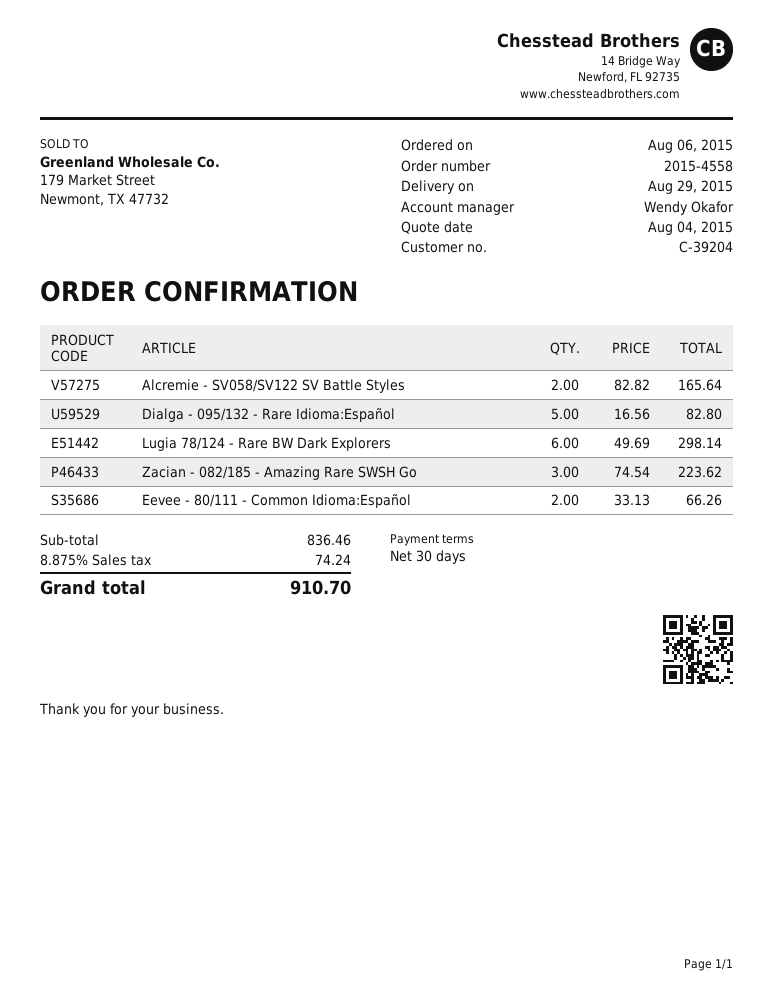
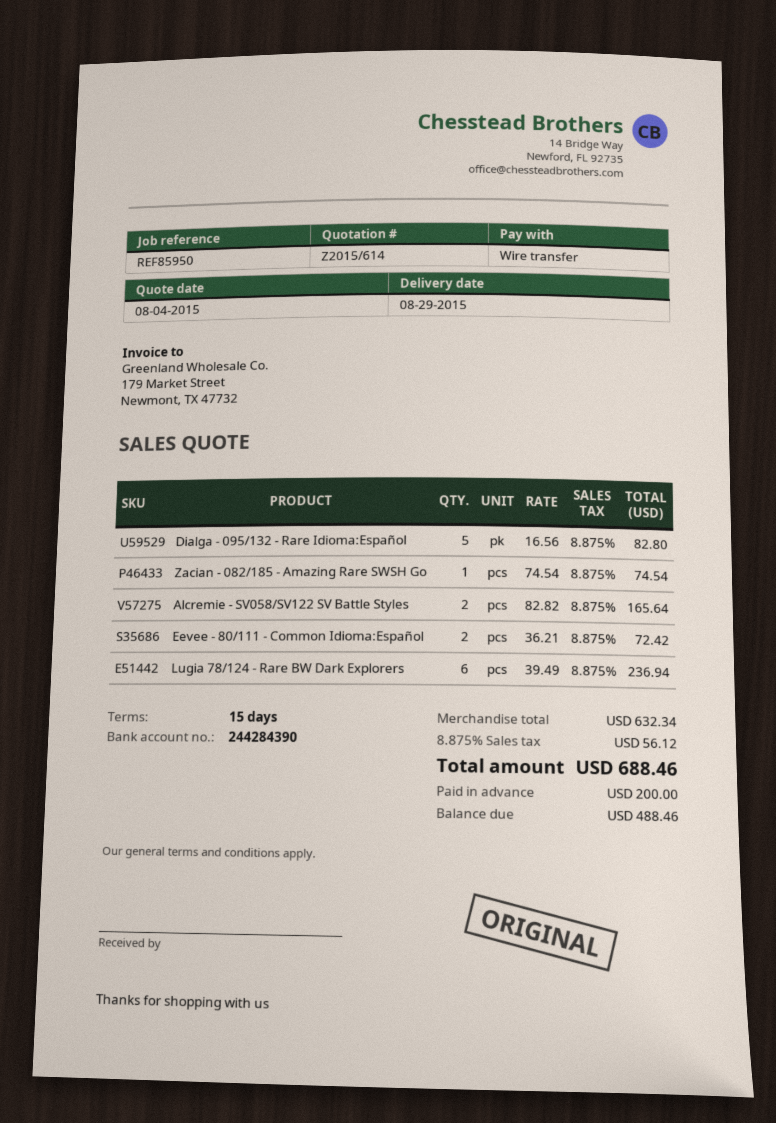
payment terms: 30 days -> 15 days
Lugia 78/124 - Rare BW Dark Explorers: 6 x 49.69 = 298.14 -> 6 x 39.49 = 236.94
Zacian - 082/185 - Amazing Rare SWSH Go: 3 x 74.54 = 223.62 -> 1 x 74.54 = 74.54
Eevee - 80/111 - Common Idioma:Español: 2 x 33.13 = 66.26 -> 2 x 36.21 = 72.42
subtotal: 836.46 -> 632.34
tax: 8.875% = 74.24 -> 8.875% = 56.12
total: 910.70 -> 688.46

